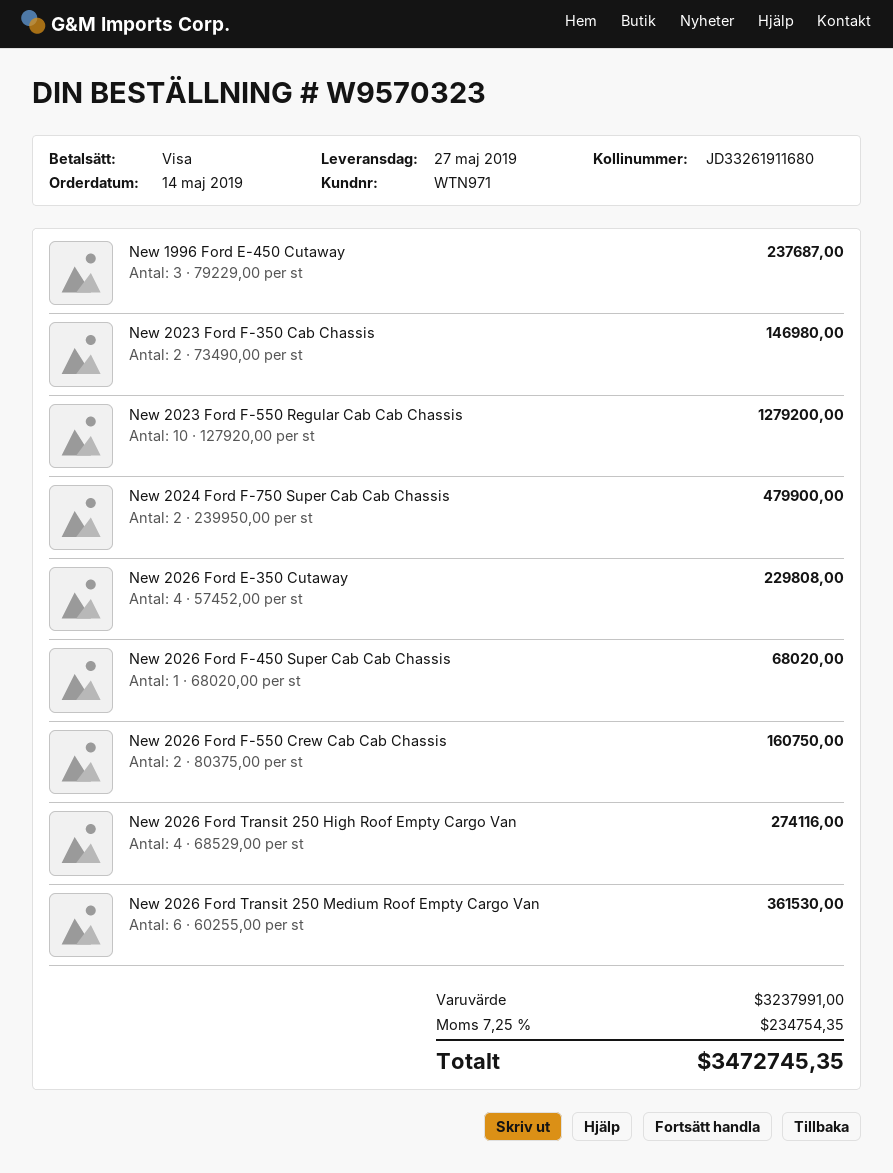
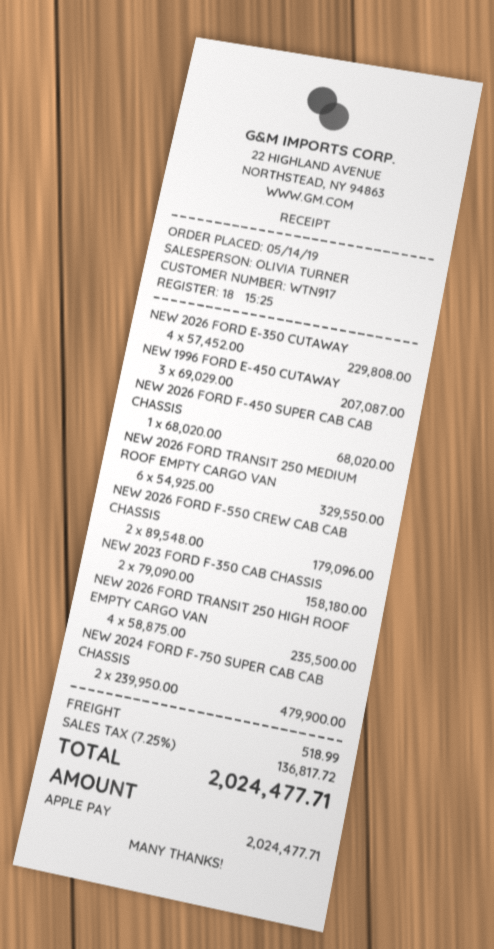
customer number: WTN971 -> WTN917
payment method: Visa -> Apple Pay
New 1996 Ford E-450 Cutaway: 3 x 79229.00 = 237687.00 -> 3 x 69029.00 = 207087.00
New 2023 Ford F-350 Cab Chassis: 2 x 73490.00 = 146980.00 -> 2 x 79090.00 = 158180.00
New 2023 Ford F-550 Regular Cab Cab Chassis: 10 x 127920.00 = 1279200.00 -> none
New 2026 Ford F-550 Crew Cab Cab Chassis: 2 x 80375.00 = 160750.00 -> 2 x 89548.00 = 179096.00
New 2026 Ford Transit 250 High Roof Empty Cargo Van: 4 x 68529.00 = 274116.00 -> 4 x 58875.00 = 235500.00
New 2026 Ford Transit 250 Medium Roof Empty Cargo Van: 6 x 60255.00 = 361530.00 -> 6 x 54925.00 = 329550.00
shipping: none -> 518.99
tax: 7.25% = 234754.35 -> 7.25% = 136817.72
total: 3472745.35 -> 2024477.71

